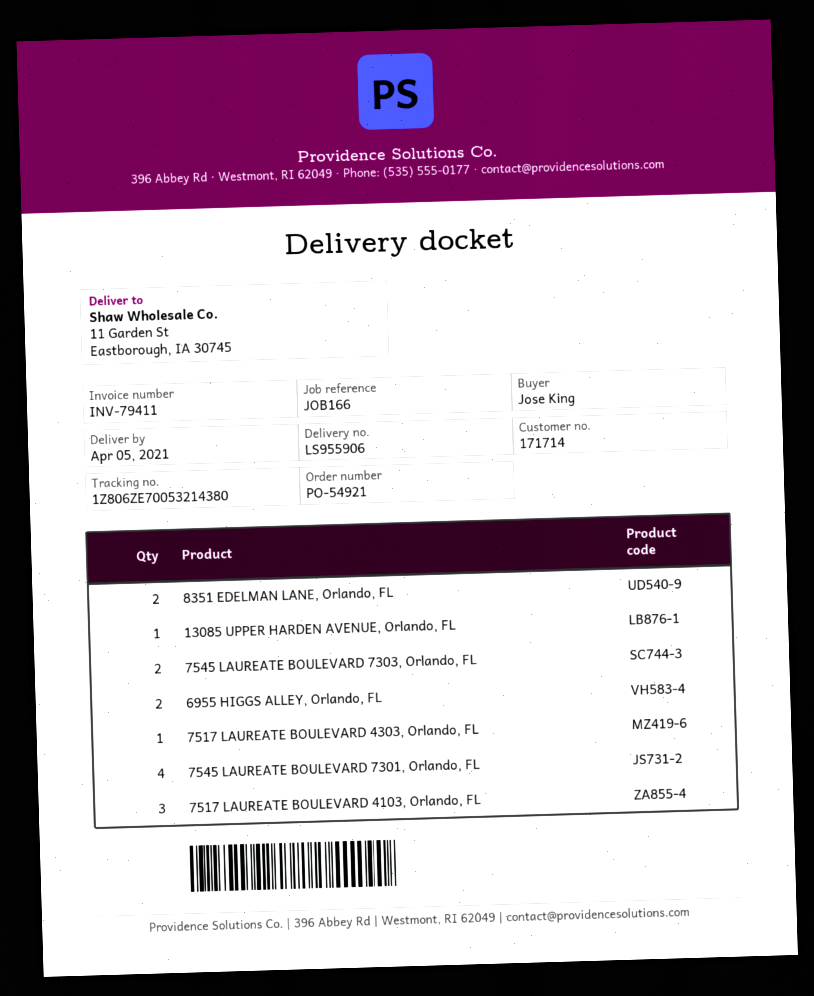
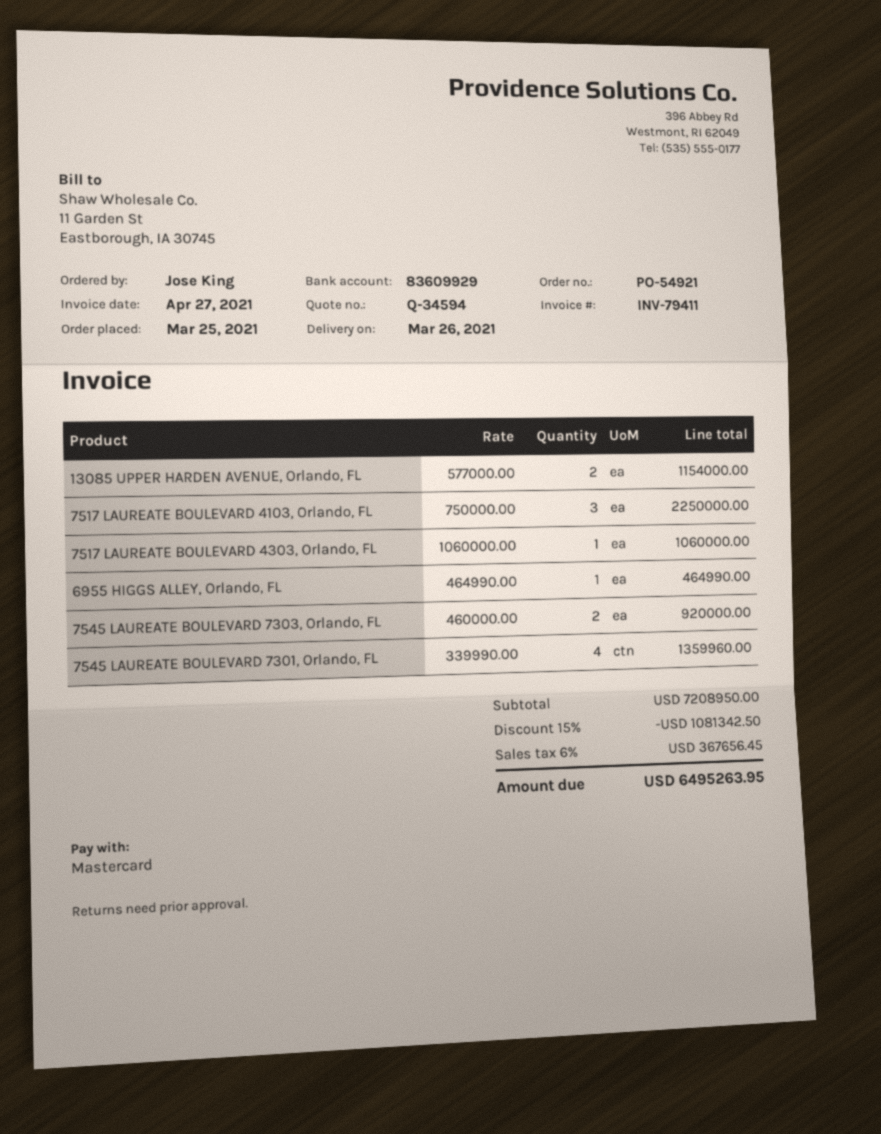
delivery date: 2021-04-05 -> 2021-03-26
8351 EDELMAN LANE, Orlando, FL: 2 -> none
13085 UPPER HARDEN AVENUE, Orlando, FL: 1 -> 2
6955 HIGGS ALLEY, Orlando, FL: 2 -> 1

